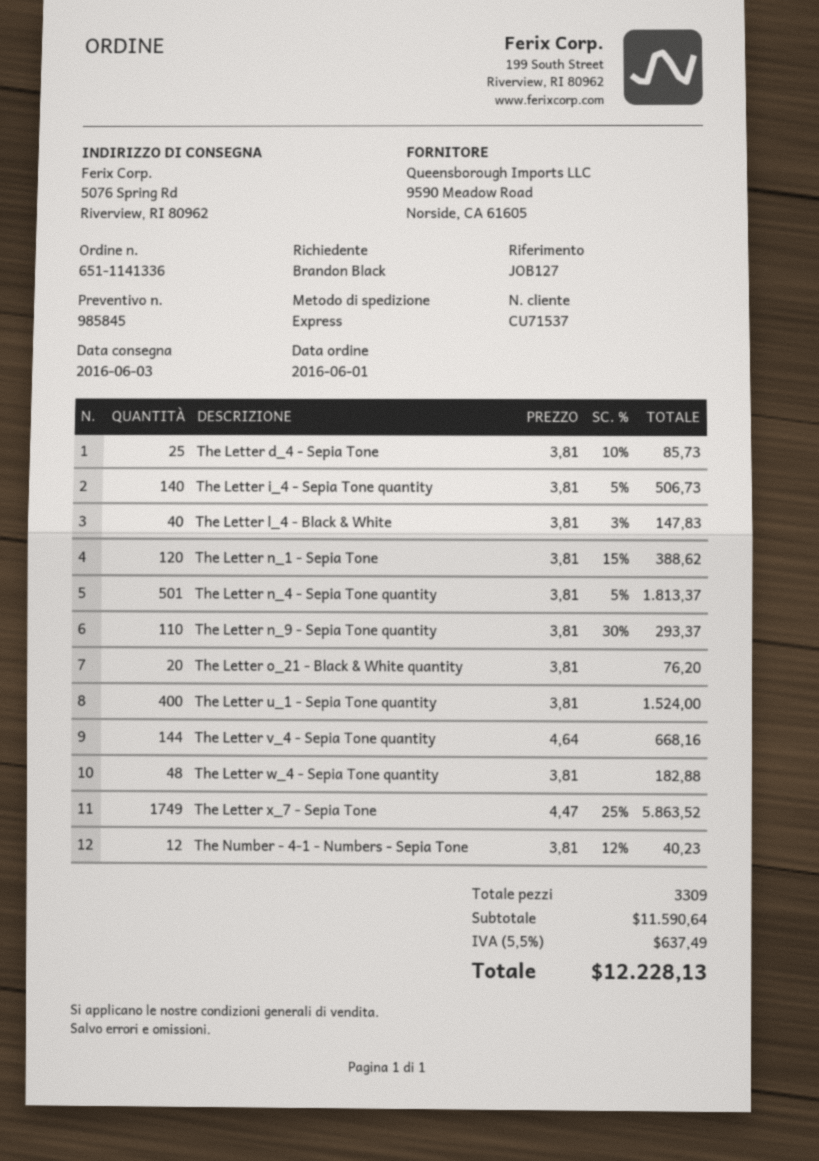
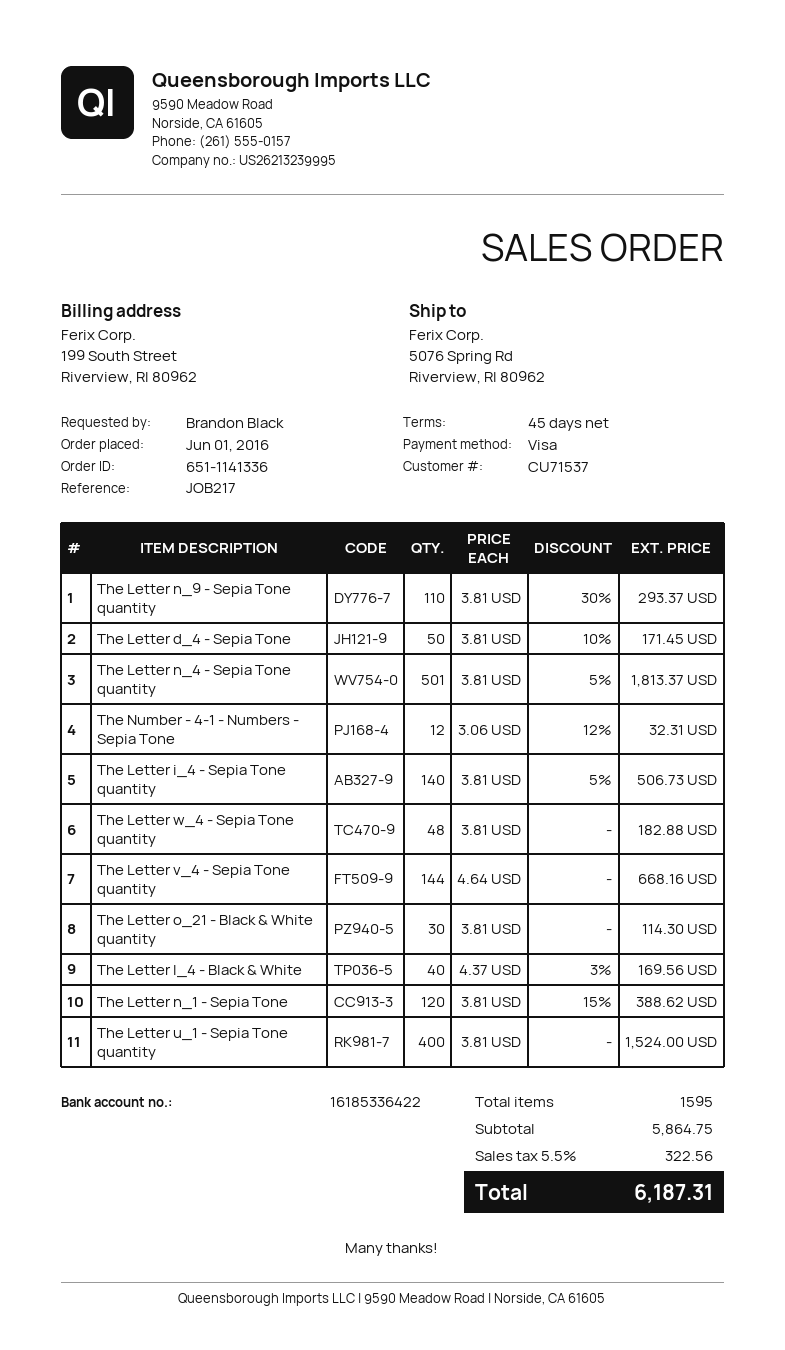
reference: JOB127 -> JOB217
The Letter d_4 - Sepia Tone: 25 x 3.81 - 10% = 85.73 -> 50 x 3.81 - 10% = 171.45
The Letter l_4 - Black & White: 40 x 3.81 - 3% = 147.83 -> 40 x 4.37 - 3% = 169.56
The Letter o_21 - Black & White quantity: 20 x 3.81 = 76.20 -> 30 x 3.81 = 114.30
The Letter x_7 - Sepia Tone: 1749 x 4.47 - 25% = 5863.52 -> none
The Number - 4-1 - Numbers - Sepia Tone: 12 x 3.81 - 12% = 40.23 -> 12 x 3.06 - 12% = 32.31
total quantity: 3309 -> 1595
subtotal: 11590.64 -> 5864.75
tax: 5.5% = 637.49 -> 5.5% = 322.56
total: 12228.13 -> 6187.31

